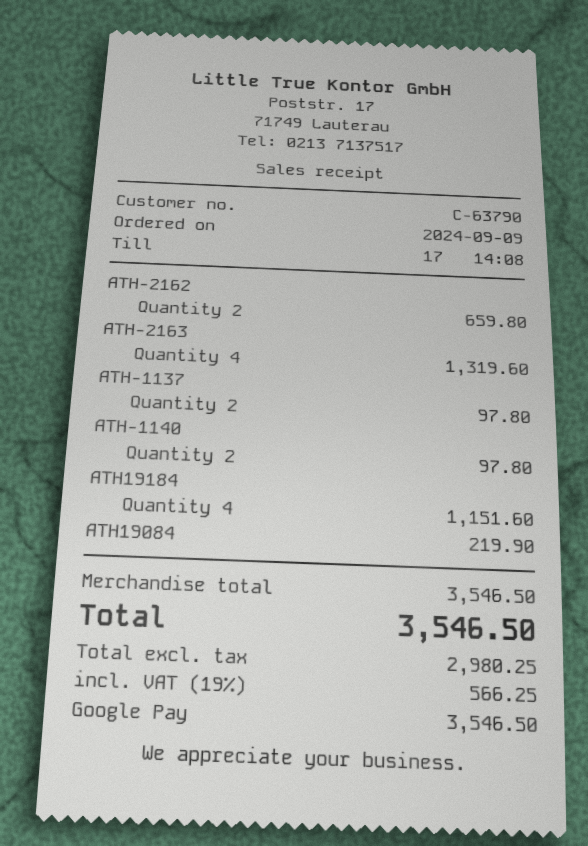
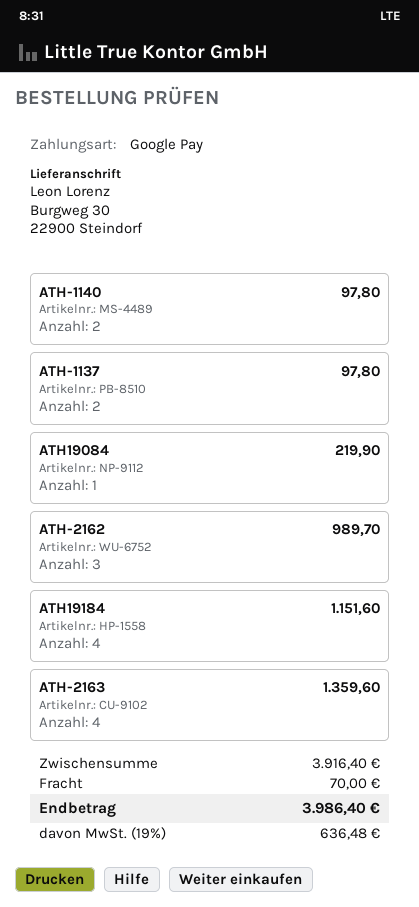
ATH-2162: 2 for 659.80 -> 3 for 989.70
ATH-2163: 4 for 1319.60 -> 4 for 1359.60
subtotal: 3546.50 -> 3916.40
shipping: none -> 70.00
tax: 19% = 566.25 -> 19% = 636.48
total: 3546.50 -> 3986.40

